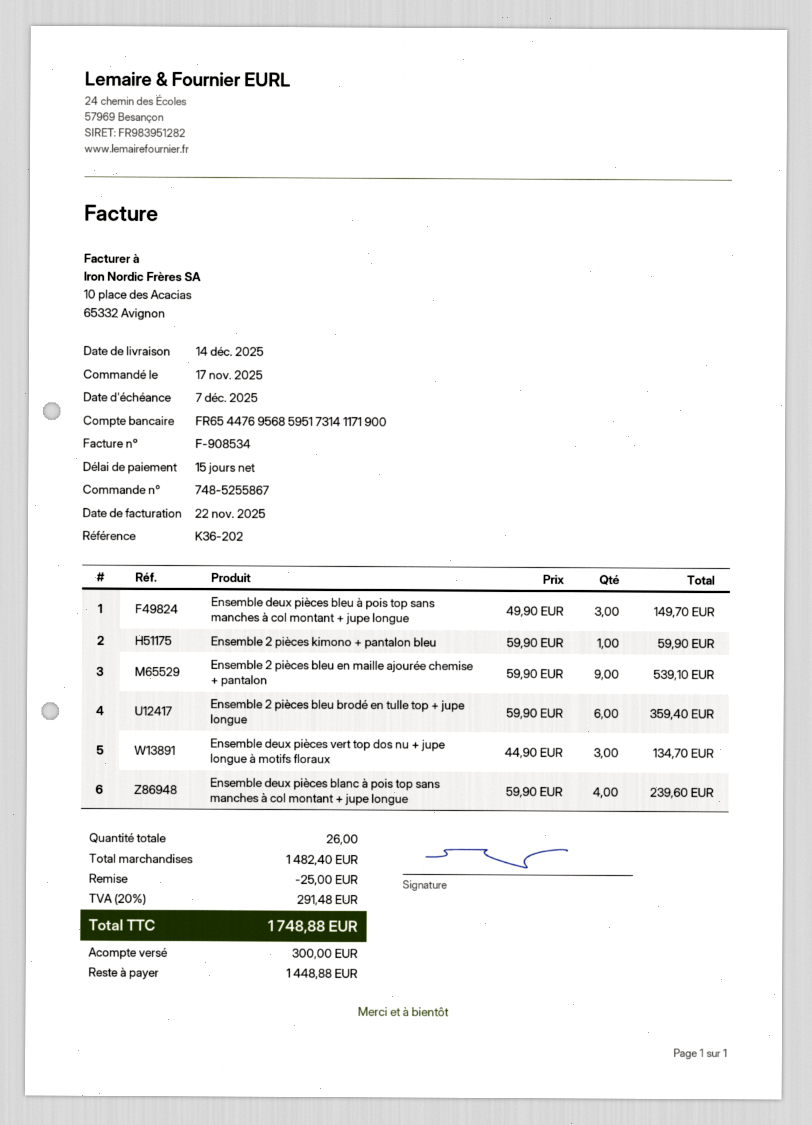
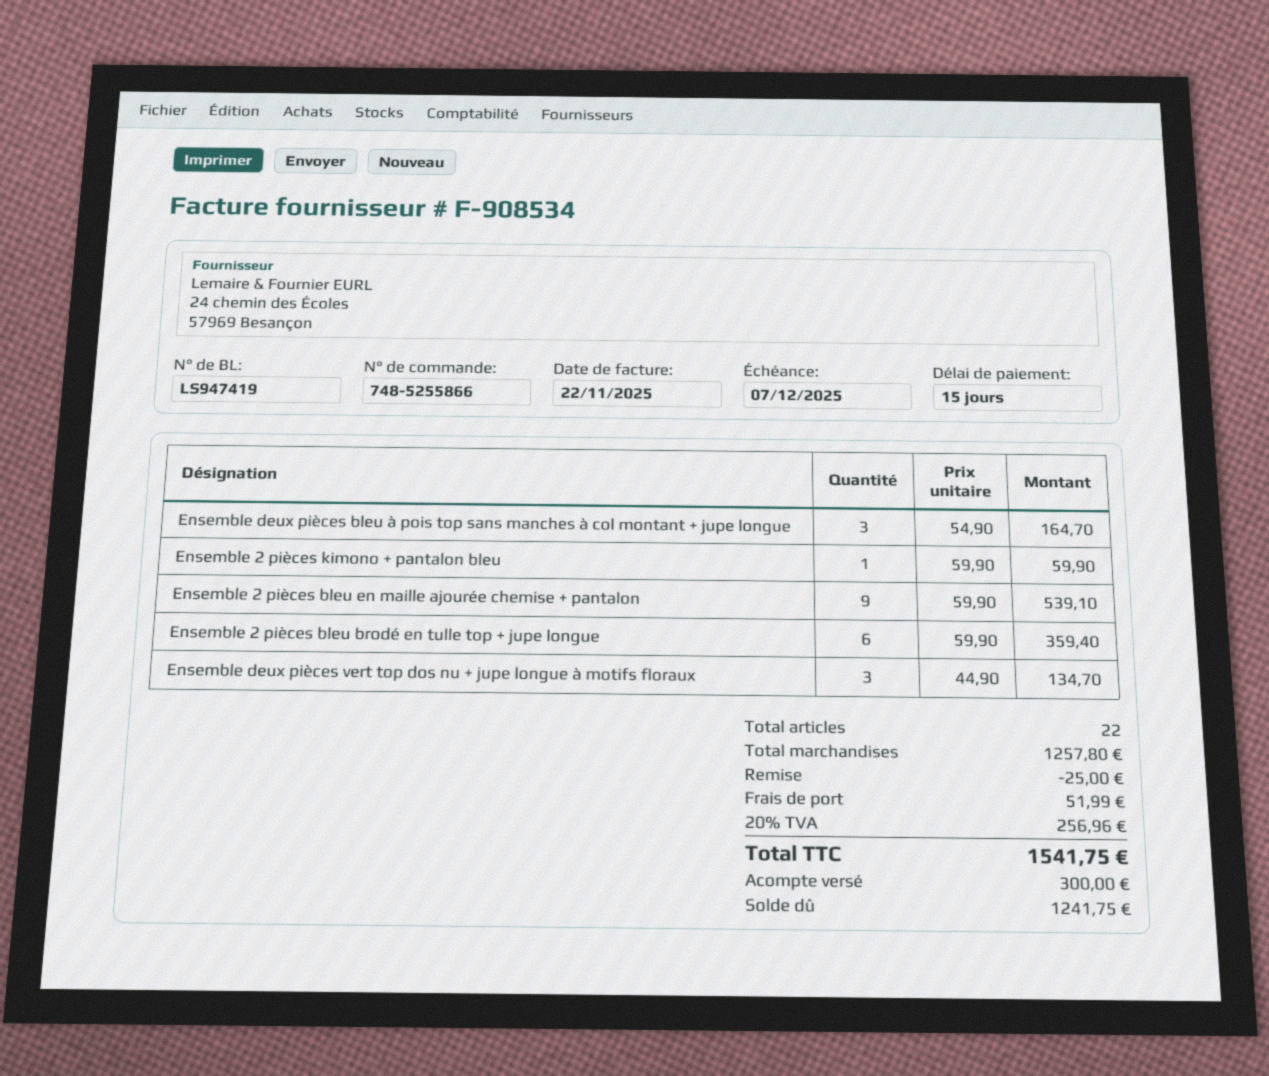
order number: 748-5255867 -> 748-5255866
Ensemble deux pièces bleu à pois top sans manches à col montant + jupe longue: 3 x 49.90 = 149.70 -> 3 x 54.90 = 164.70
Ensemble deux pièces blanc à pois top sans manches à col montant + jupe longue: 4 x 59.90 = 239.60 -> none
total quantity: 26 -> 22
subtotal: 1482.40 -> 1257.80
shipping: none -> 51.99
tax: 20% = 291.48 -> 20% = 256.96
total: 1748.88 -> 1541.75
balance: 1448.88 -> 1241.75

